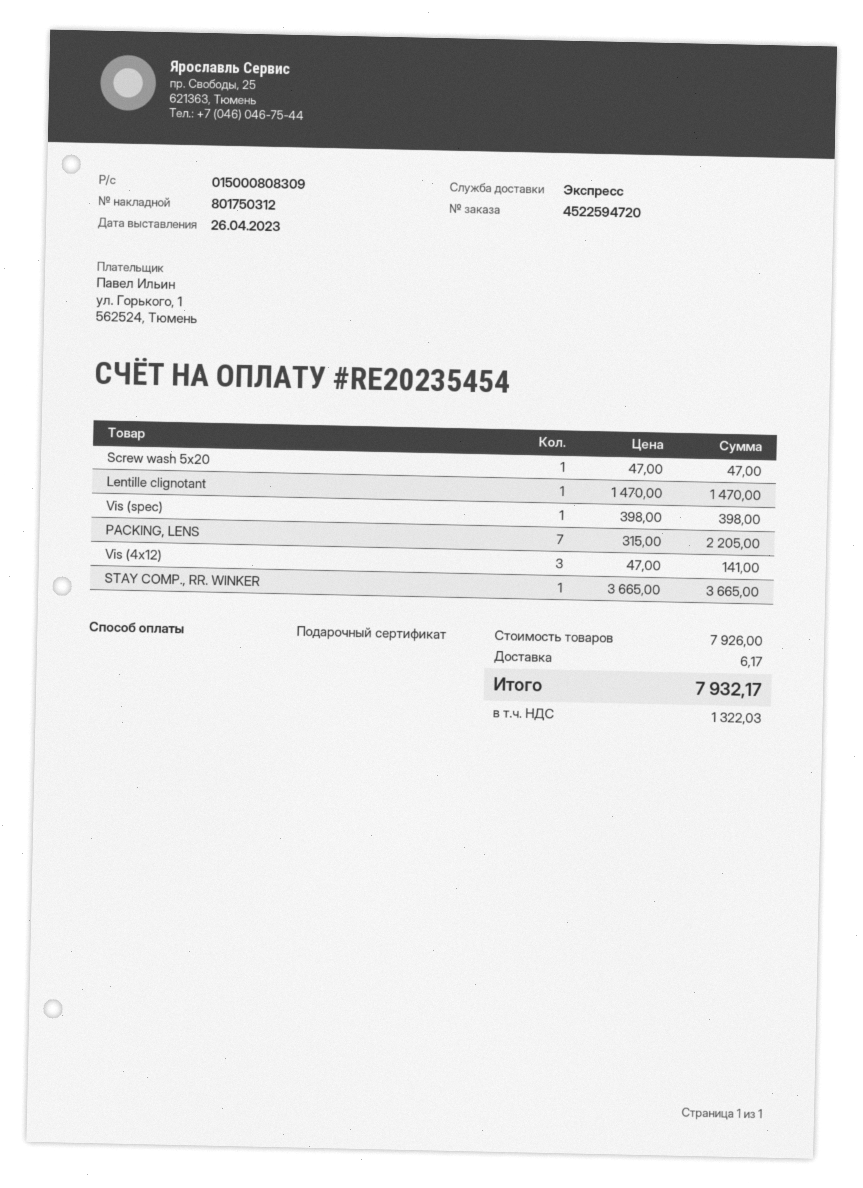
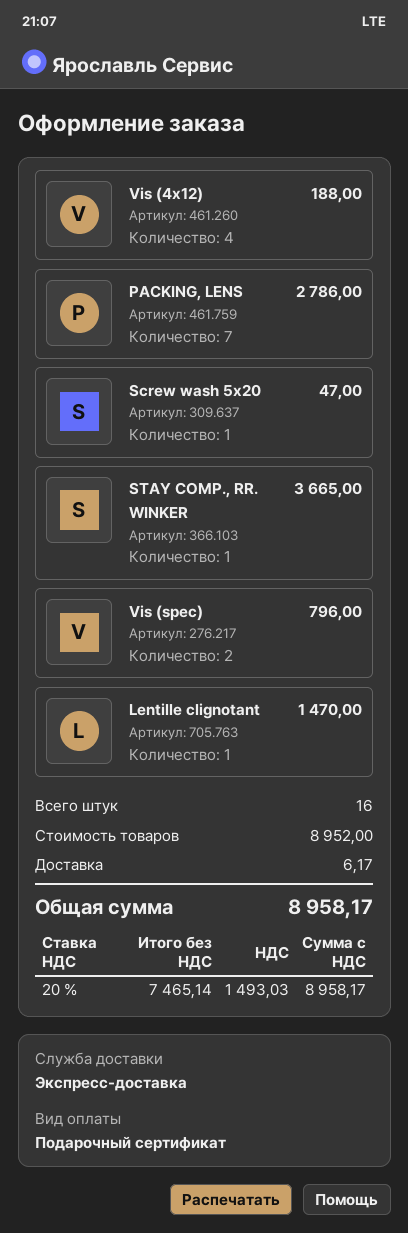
Vis (spec): 1 for 398.00 -> 2 for 796.00
PACKING, LENS: 7 for 2205.00 -> 7 for 2786.00
Vis (4x12): 3 for 141.00 -> 4 for 188.00
subtotal: 7926.00 -> 8952.00
tax: 1322.03 -> 1493.03
total: 7932.17 -> 8958.17

